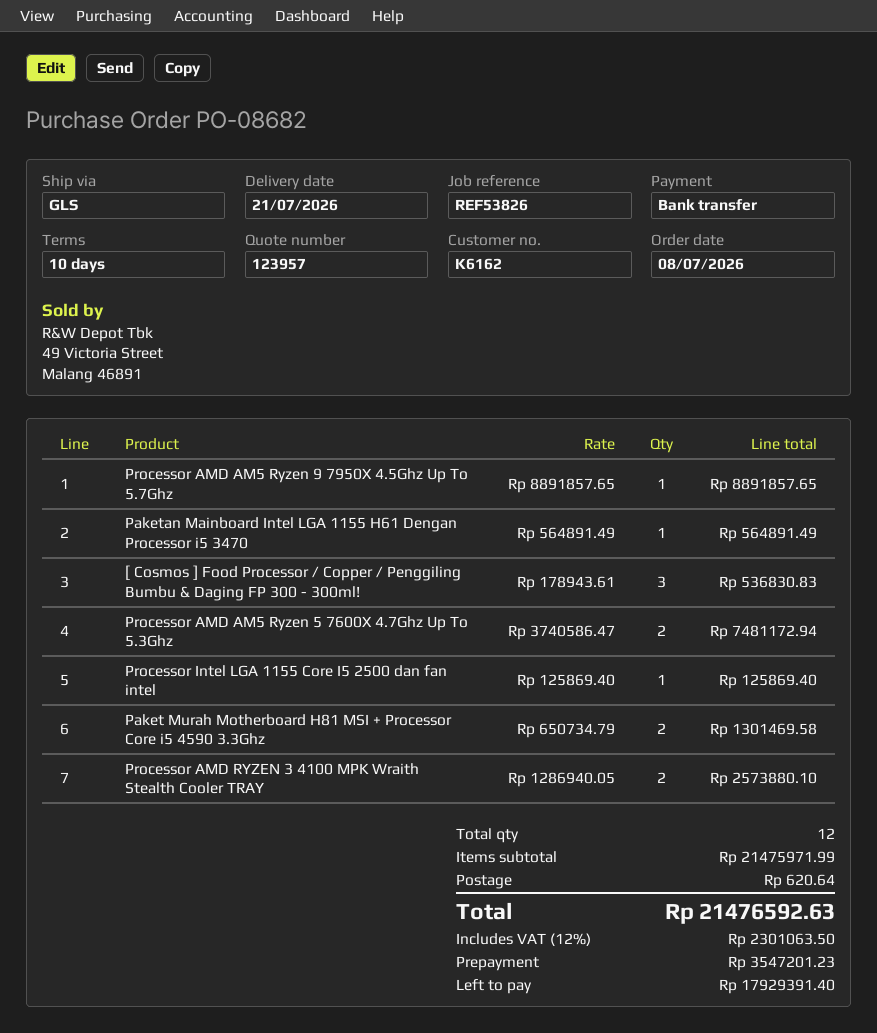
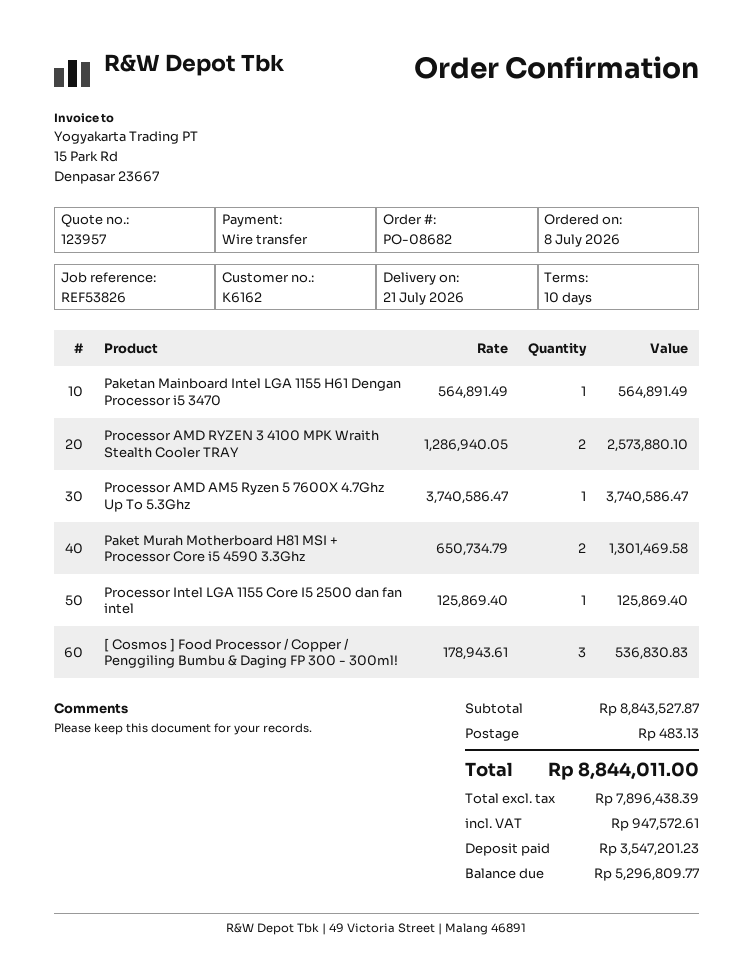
Processor AMD AM5 Ryzen 9 7950X 4.5Ghz Up To 5.7Ghz: 1 x 8891857.65 = 8891857.65 -> none
Processor AMD AM5 Ryzen 5 7600X 4.7Ghz Up To 5.3Ghz: 2 x 3740586.47 = 7481172.94 -> 1 x 3740586.47 = 3740586.47
subtotal: 21475971.99 -> 8843527.87
shipping: 620.64 -> 483.13
tax: 2301063.50 -> 947572.61
total: 21476592.63 -> 8844011.00
balance: 17929391.40 -> 5296809.77

